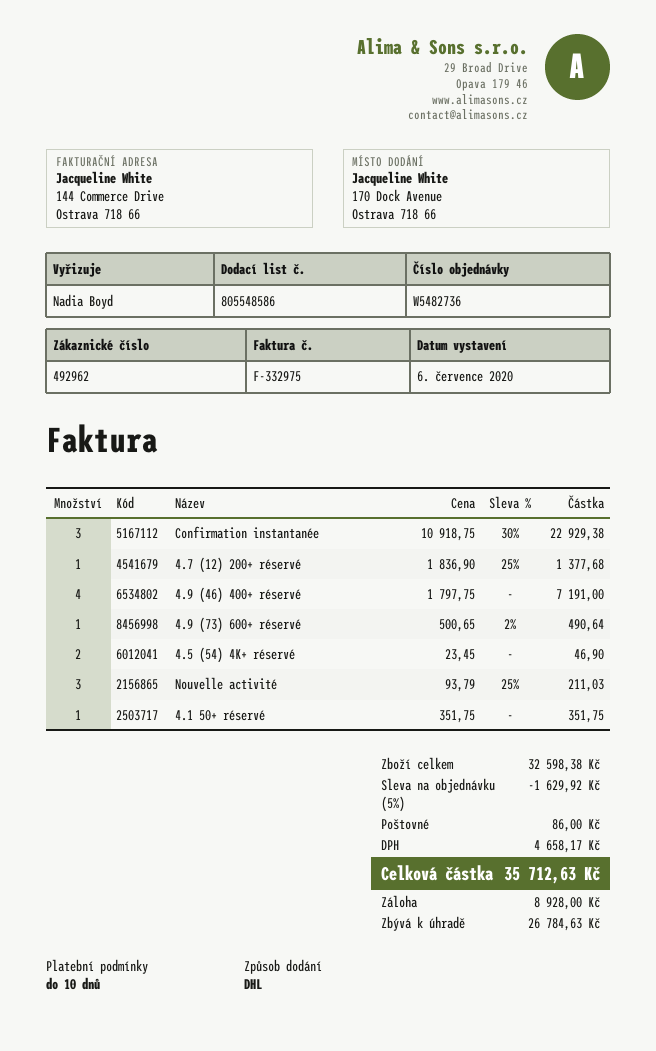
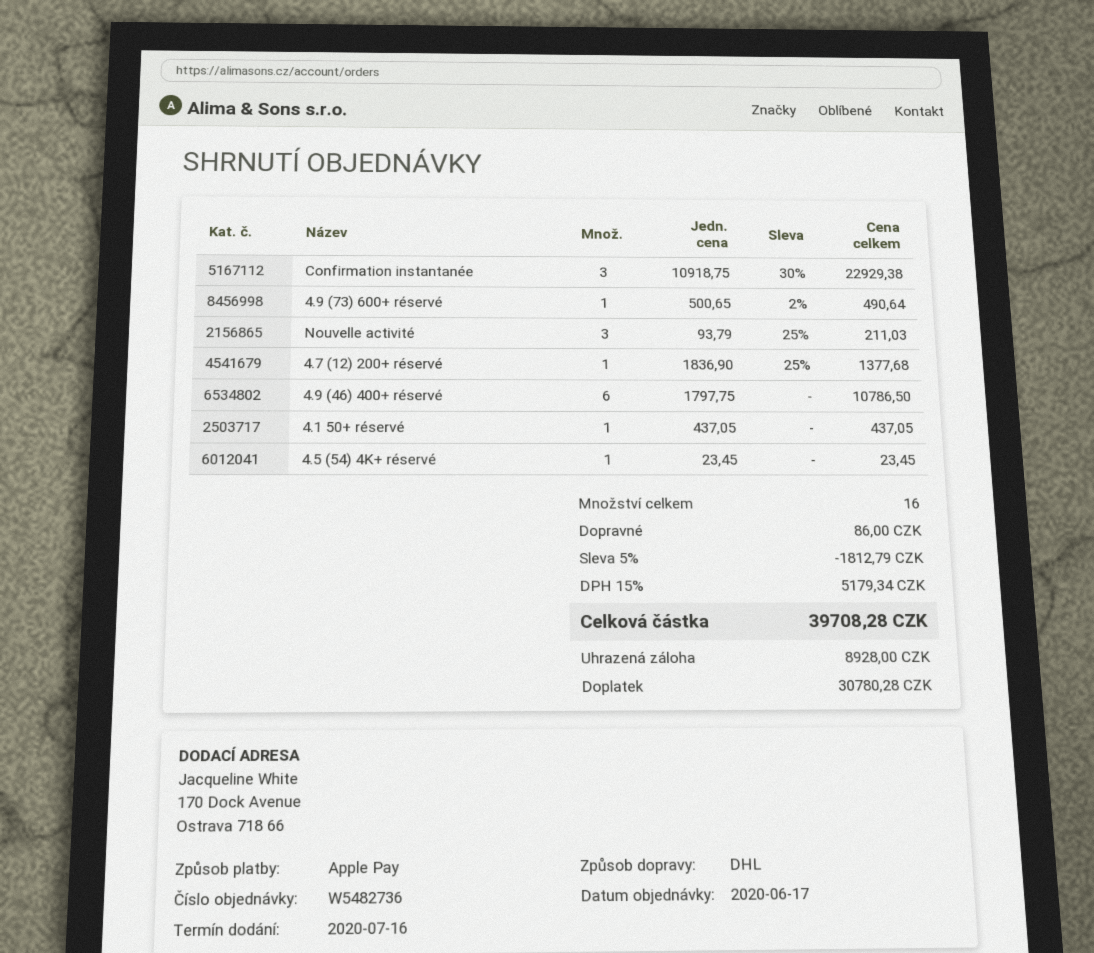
4.9 (46) 400+ réservé: 4 x 1797.75 = 7191.00 -> 6 x 1797.75 = 10786.50
4.5 (54) 4K+ réservé: 2 x 23.45 = 46.90 -> 1 x 23.45 = 23.45
4.1 50+ réservé: 1 x 351.75 = 351.75 -> 1 x 437.05 = 437.05
discount: 5% = 1629.92 -> 5% = 1812.79
tax: 4658.17 -> 5179.34
total: 35712.63 -> 39708.28
balance: 26784.63 -> 30780.28

